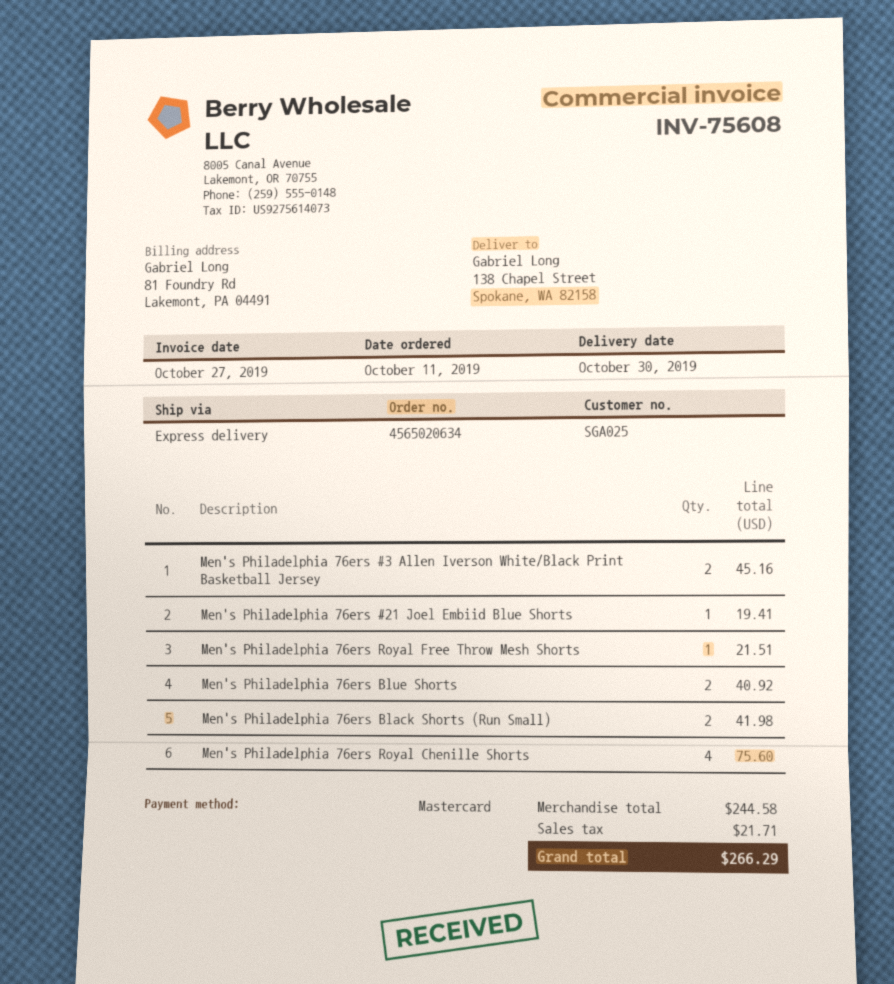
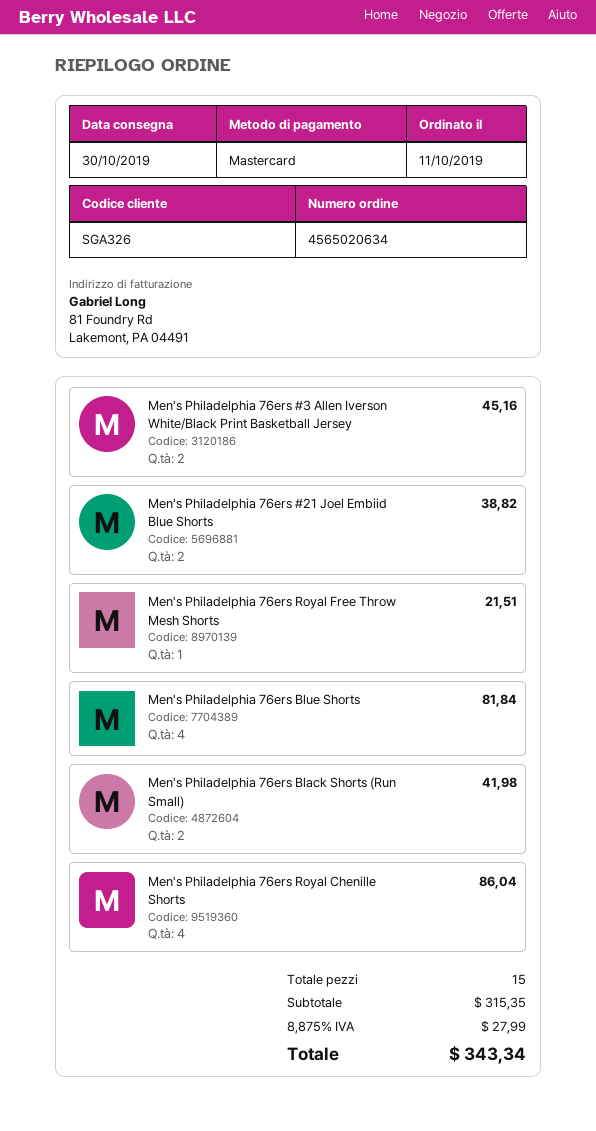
customer number: SGA025 -> SGA326
Men's Philadelphia 76ers #21 Joel Embiid Blue Shorts: 1 for 19.41 -> 2 for 38.82
Men's Philadelphia 76ers Blue Shorts: 2 for 40.92 -> 4 for 81.84
Men's Philadelphia 76ers Royal Chenille Shorts: 4 for 75.60 -> 4 for 86.04
subtotal: 244.58 -> 315.35
tax: 21.71 -> 27.99
total: 266.29 -> 343.34

